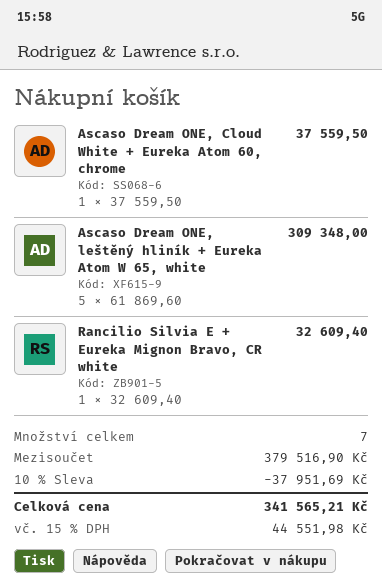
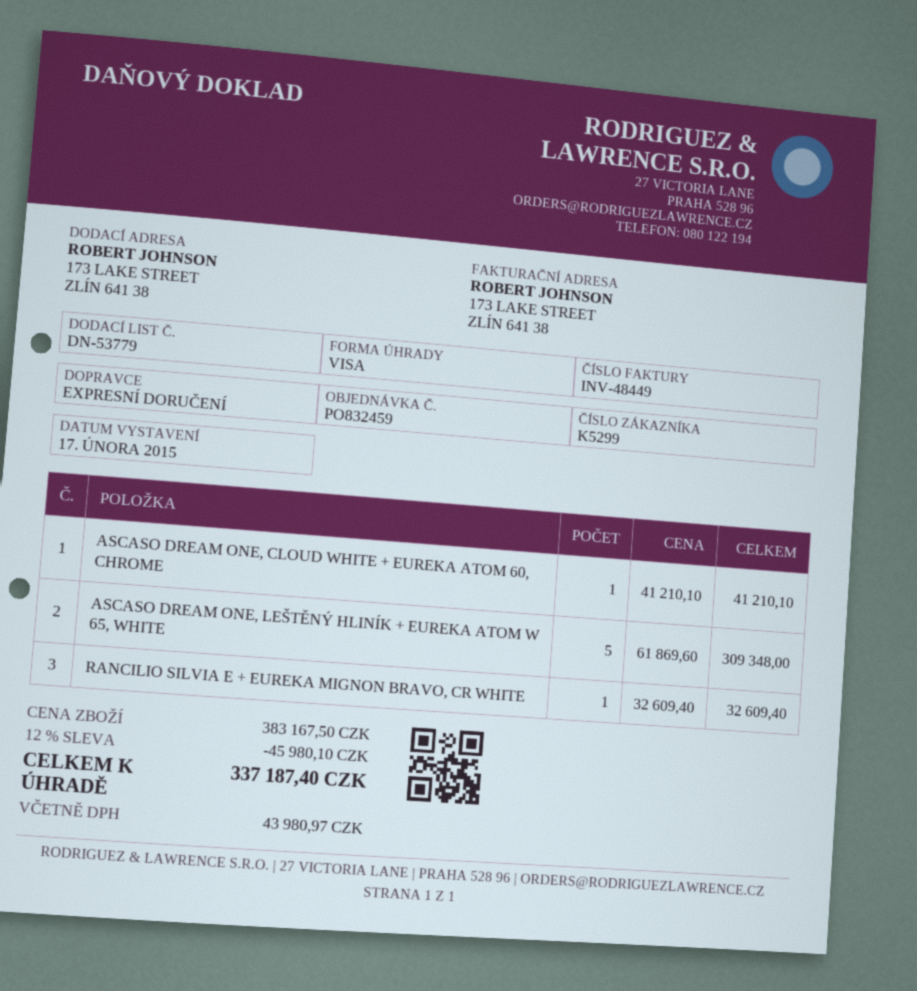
Ascaso Dream ONE, Cloud White + Eureka Atom 60, chrome: 1 x 37559.50 = 37559.50 -> 1 x 41210.10 = 41210.10
subtotal: 379516.90 -> 383167.50
discount: 10% = 37951.69 -> 12% = 45980.10
tax: 44551.98 -> 43980.97
total: 341565.21 -> 337187.40

